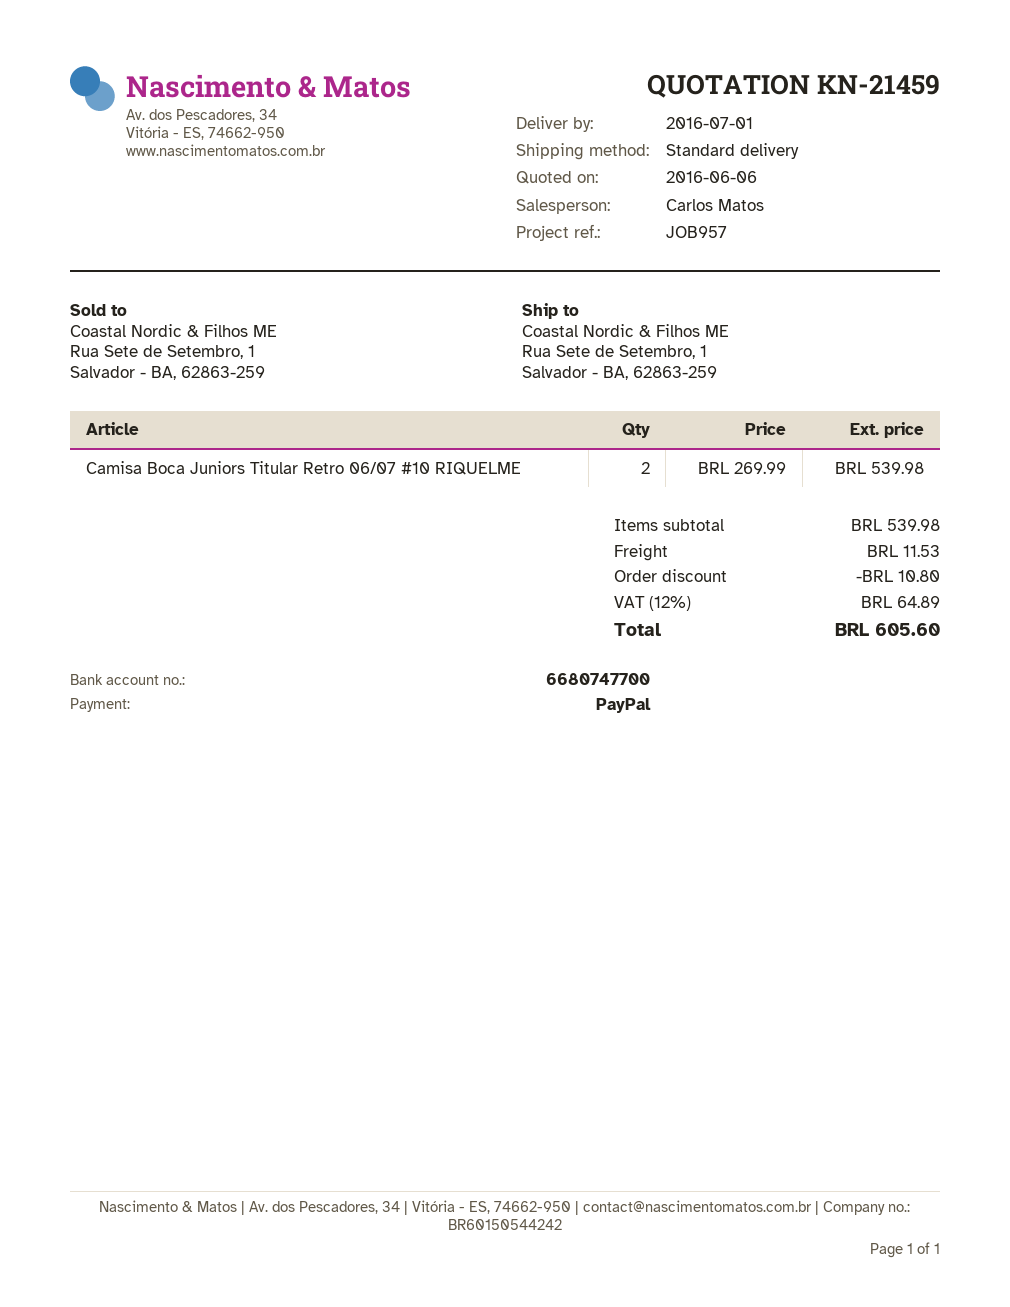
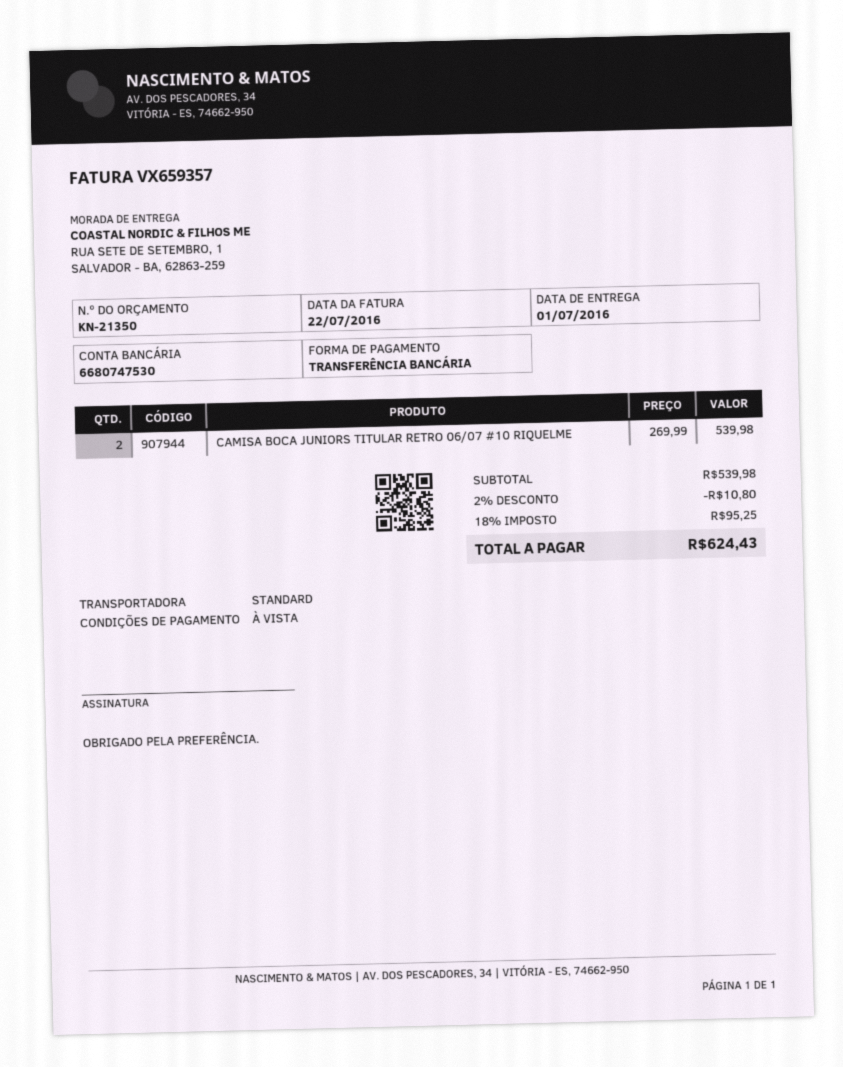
quote number: KN-21459 -> KN-21350
payment method: PayPal -> bank transfer
bank account: 6680747700 -> 6680747530
shipping: 11.53 -> none
tax: 12% = 64.89 -> 18% = 95.25
total: 605.60 -> 624.43

